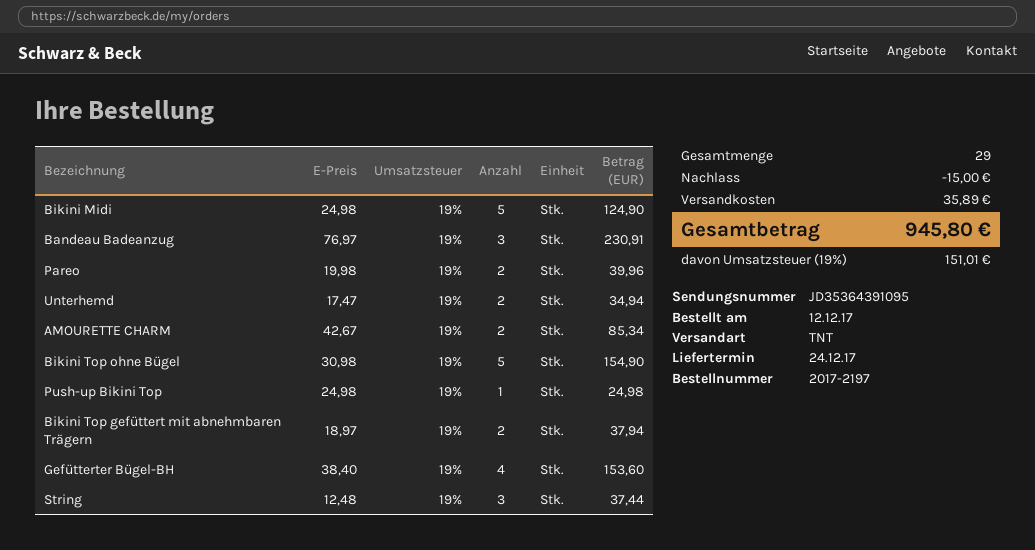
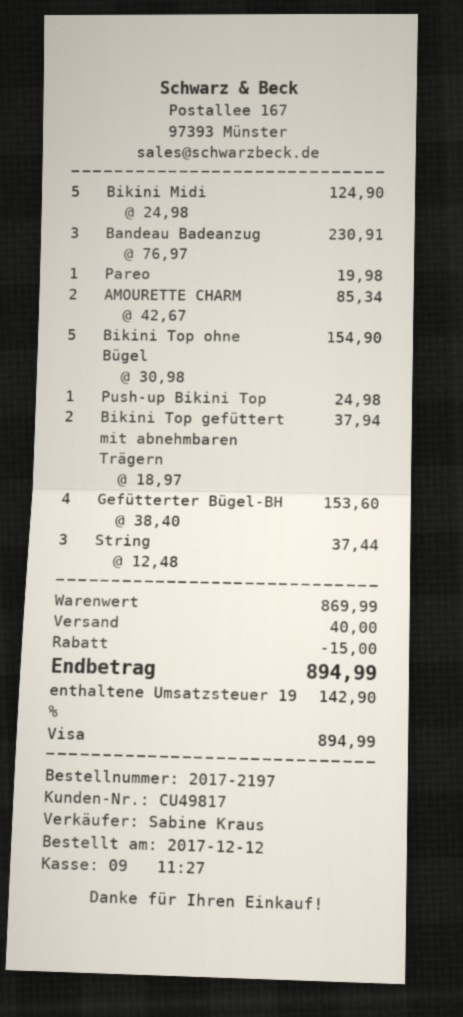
Pareo: 2 x 19.98 = 39.96 -> 1 x 19.98 = 19.98
Unterhemd: 2 x 17.47 = 34.94 -> none
shipping: 35.89 -> 40.00
tax: 19% = 151.01 -> 19% = 142.90
total: 945.80 -> 894.99

